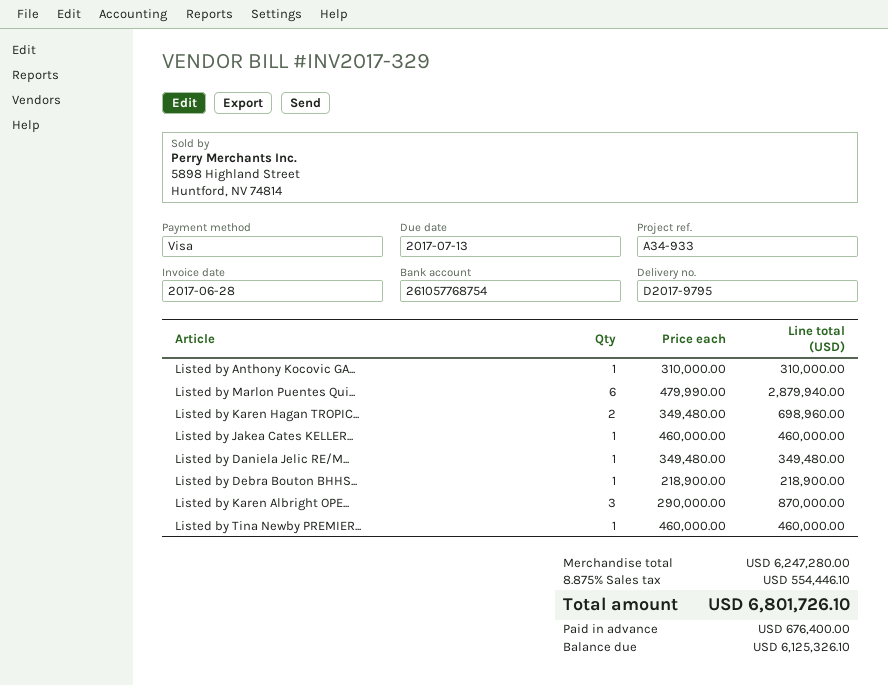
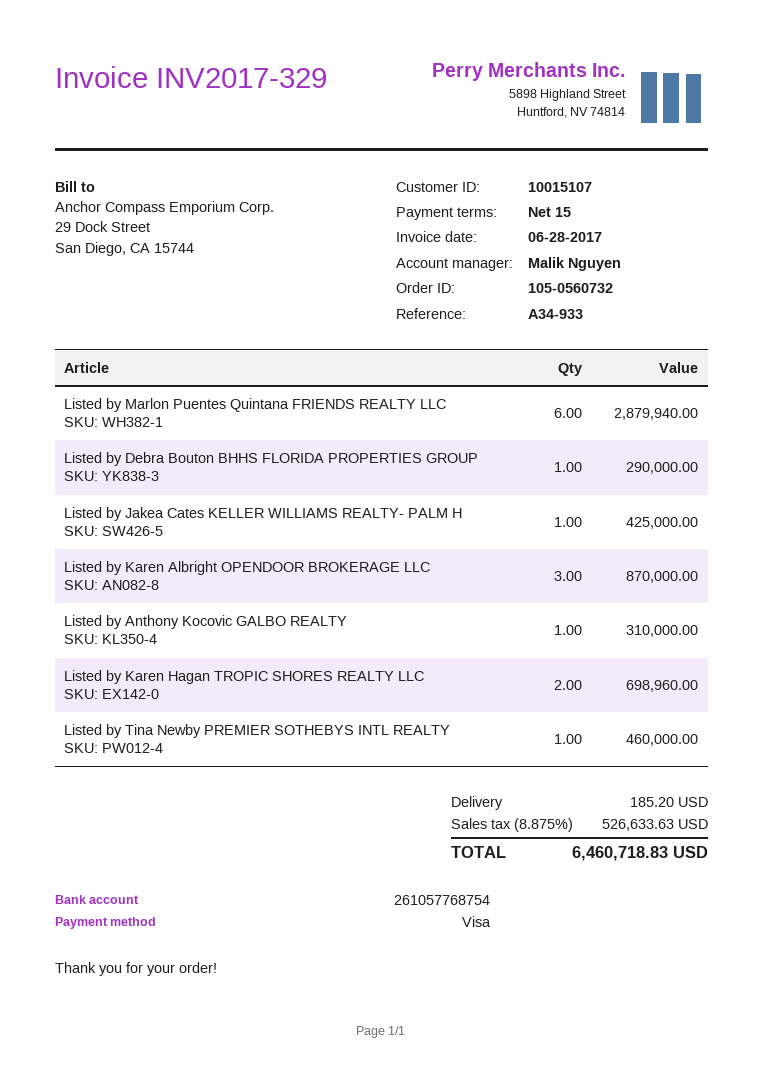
Listed by Jakea Cates KELLER...: 1 for 460000.00 -> 1 for 425000.00
Listed by Daniela Jelic RE/M...: 1 for 349480.00 -> none
Listed by Debra Bouton BHHS...: 1 for 218900.00 -> 1 for 290000.00
shipping: none -> 185.20
tax: 8.875% = 554446.10 -> 8.875% = 526633.63
total: 6801726.10 -> 6460718.83

